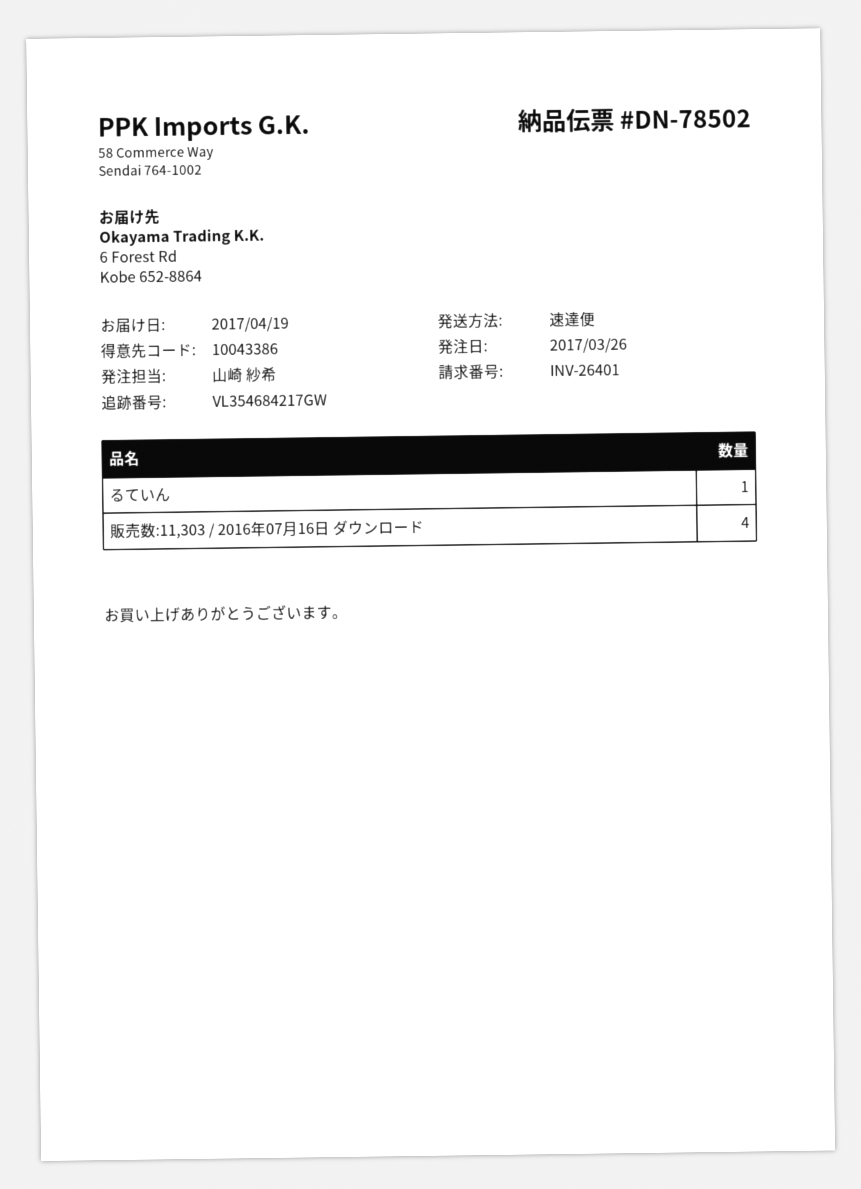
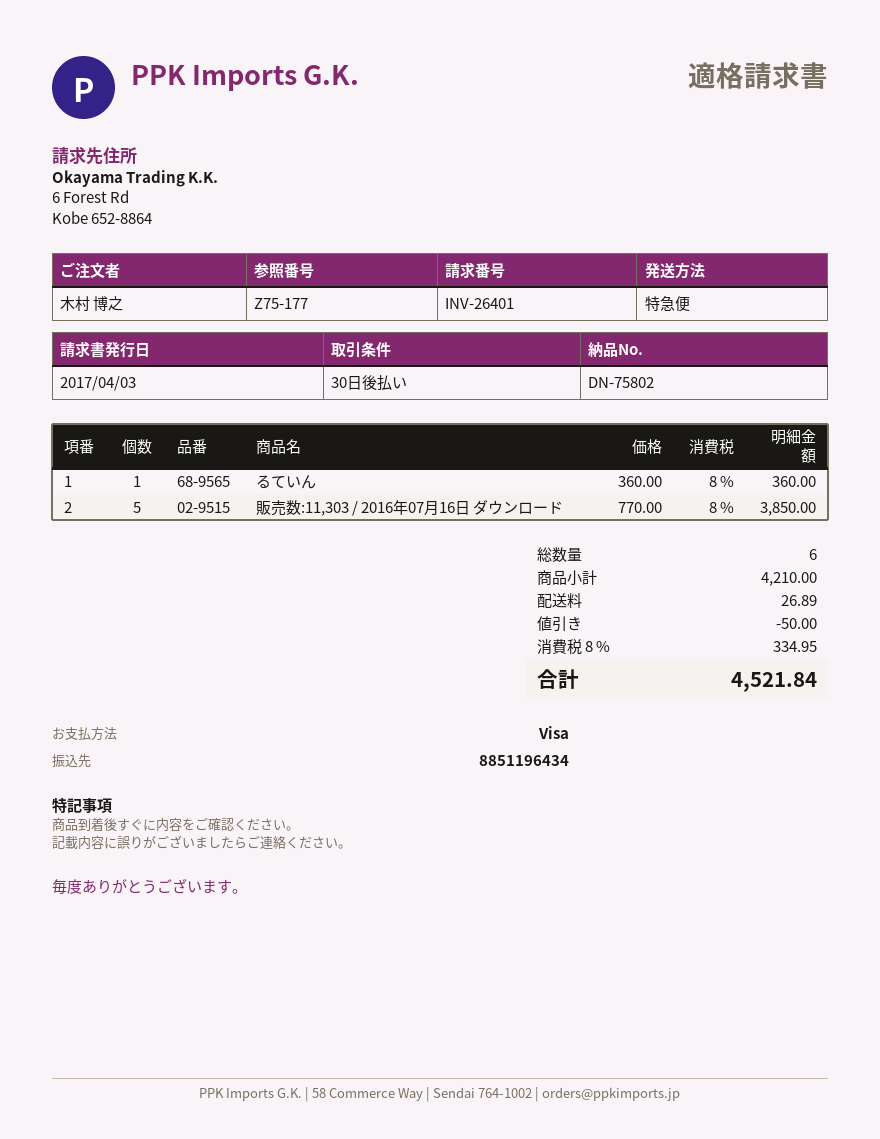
delivery note number: DN-78502 -> DN-75802
ordered by: 山崎 紗希 -> 木村 博之
販売数:11,303 / 2016年07月16日 ダウンロード: 4 -> 5

